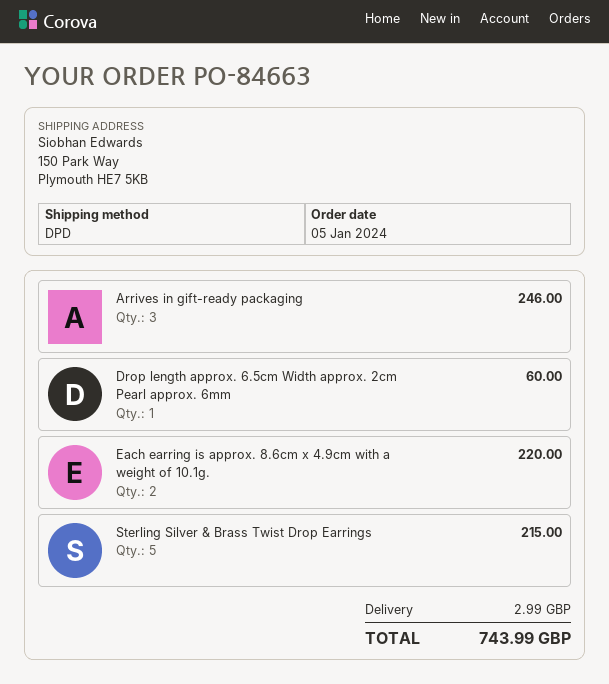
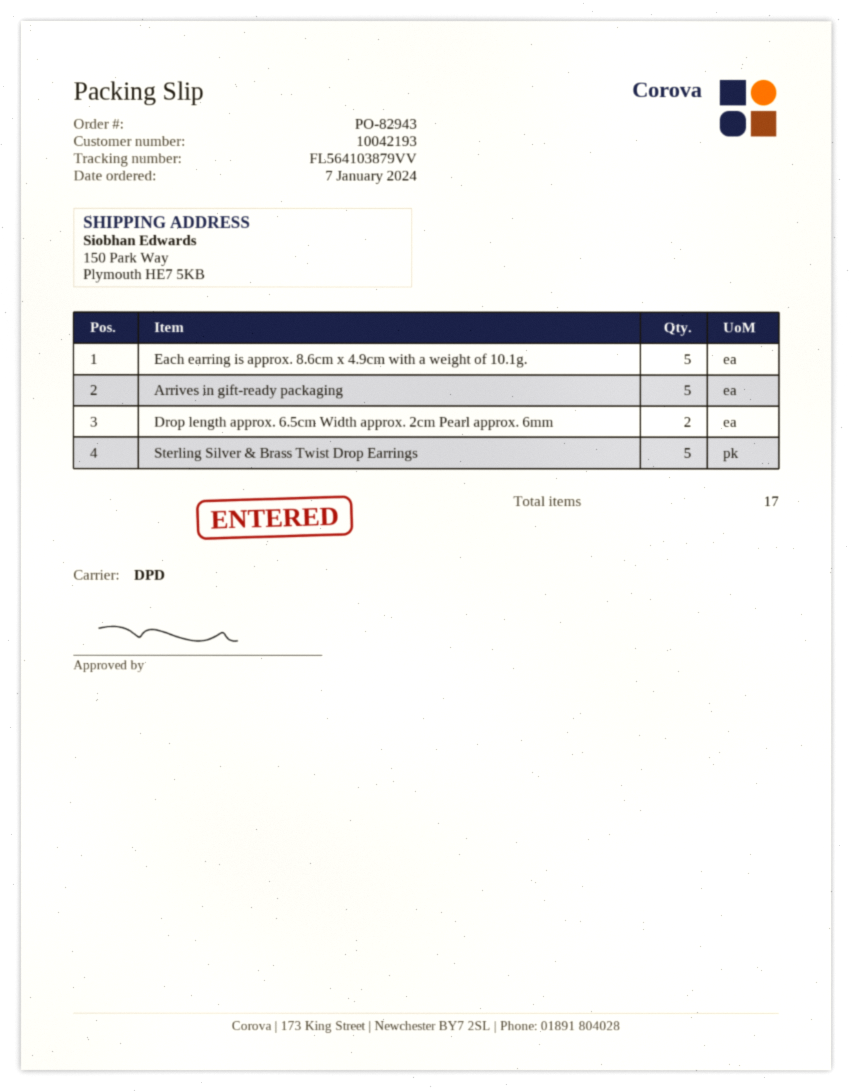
order number: PO-84663 -> PO-82943
order date: 2024-01-05 -> 2024-01-07
Arrives in gift-ready packaging: 3 -> 5
Drop length approx. 6.5cm Width approx. 2cm Pearl approx. 6mm: 1 -> 2
Each earring is approx. 8.6cm x 4.9cm with a weight of 10.1g.: 2 -> 5

